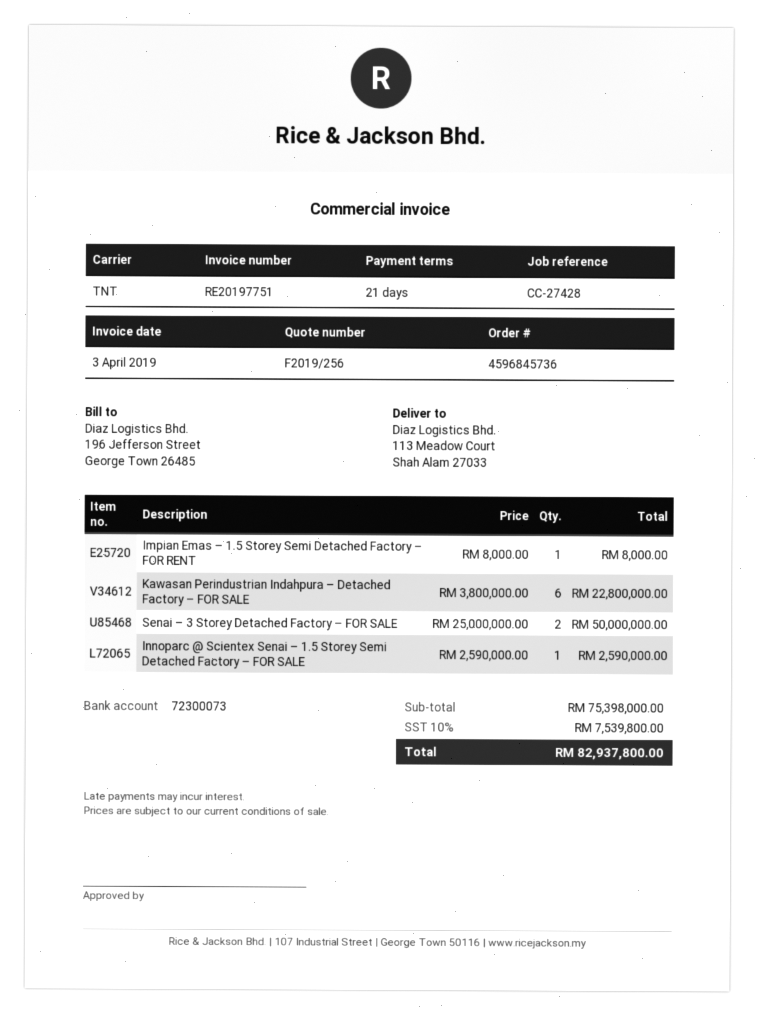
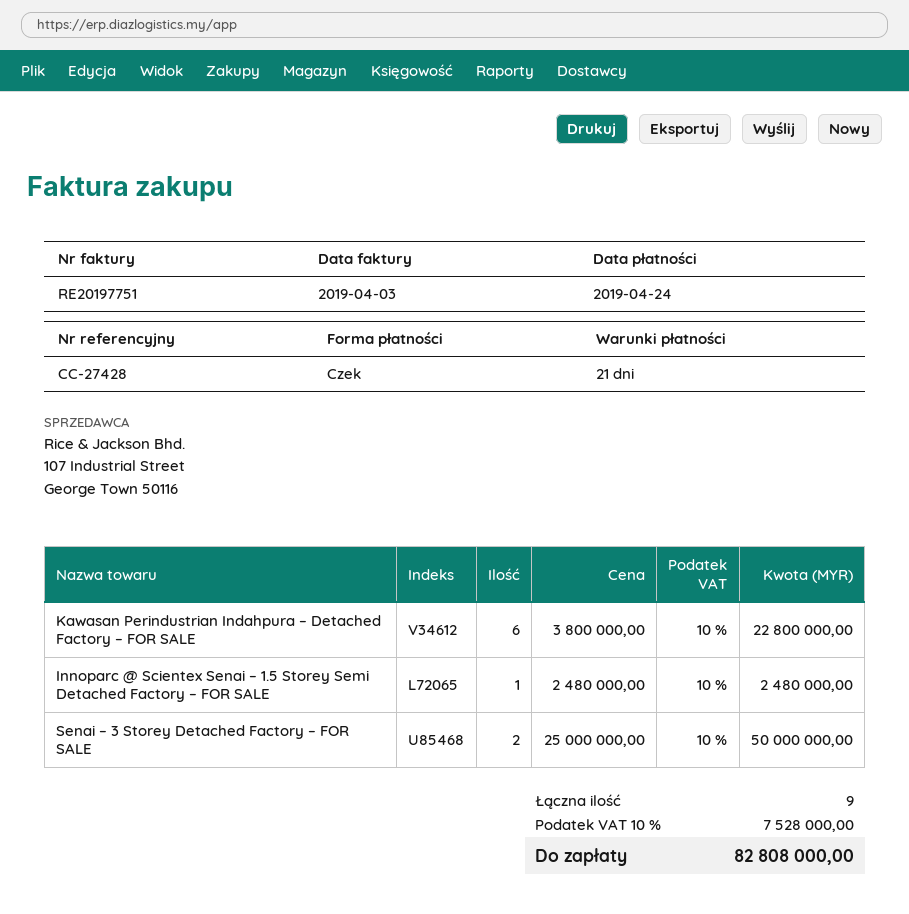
Impian Emas – 1.5 Storey Semi Detached Factory – FOR RENT: 1 x 8000.00 = 8000.00 -> none
Innoparc @ Scientex Senai – 1.5 Storey Semi Detached Factory – FOR SALE: 1 x 2590000.00 = 2590000.00 -> 1 x 2480000.00 = 2480000.00
tax: 10% = 7539800.00 -> 10% = 7528000.00
total: 82937800.00 -> 82808000.00

